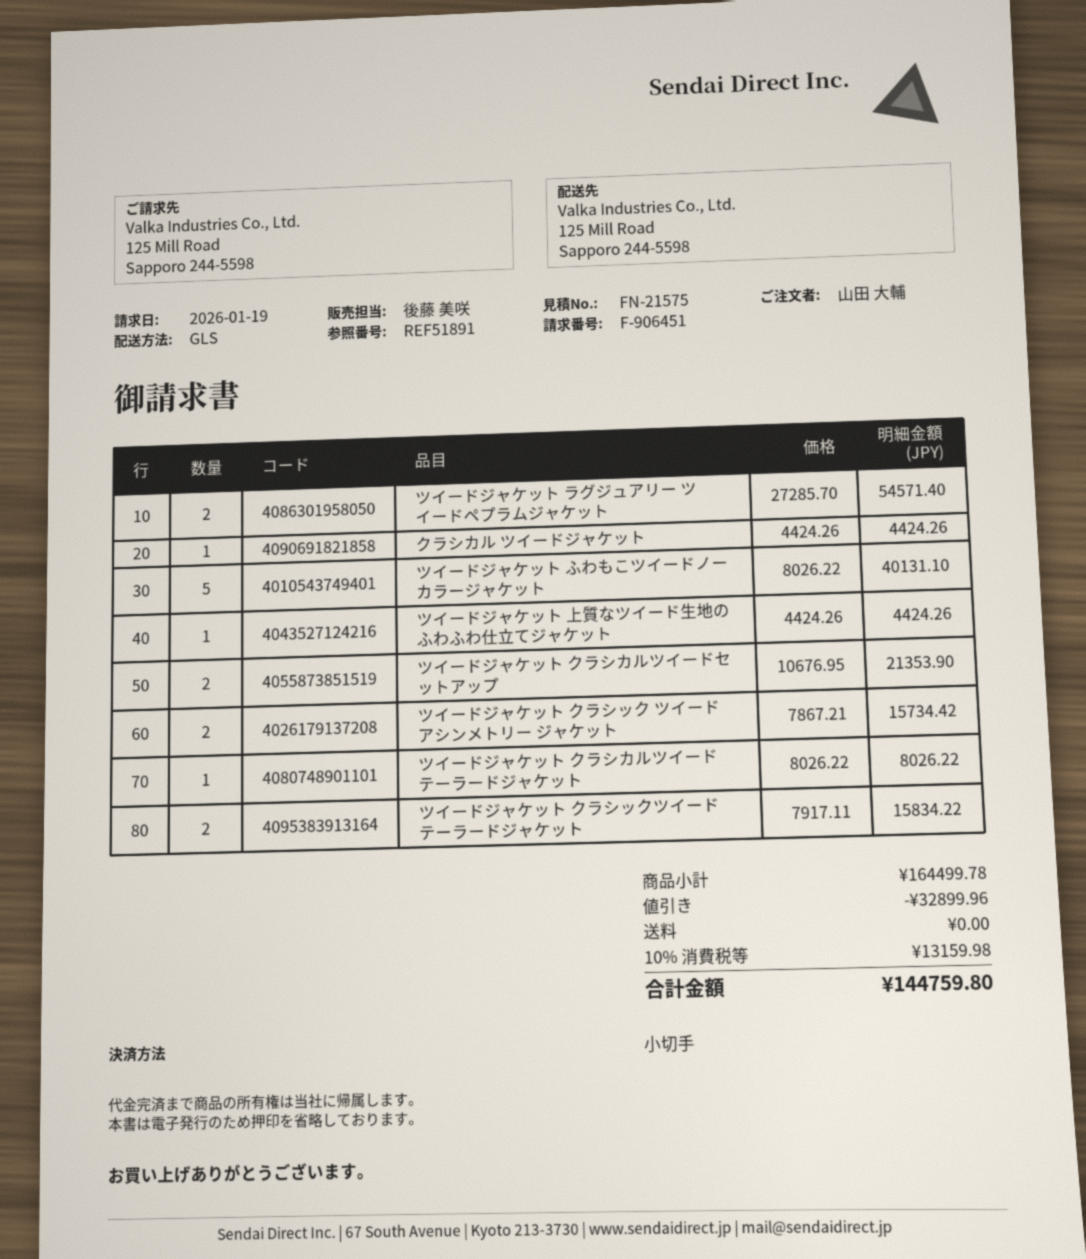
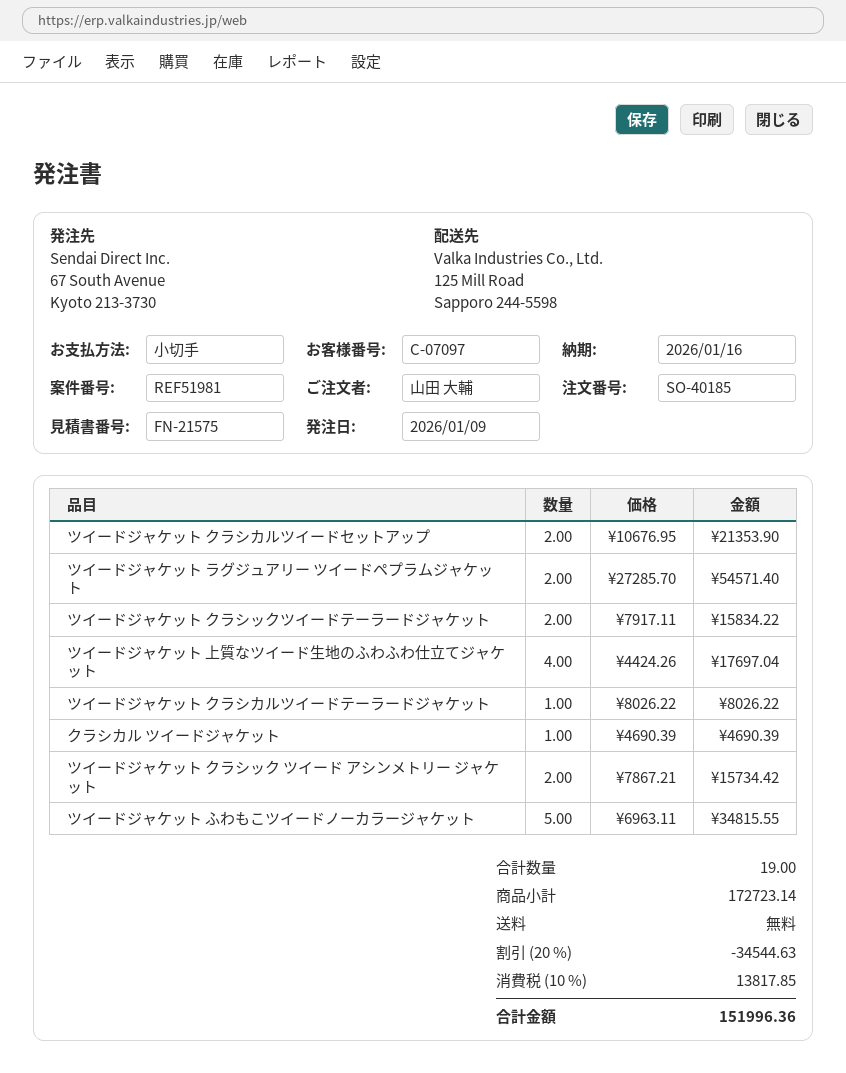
reference: REF51891 -> REF51981
クラシカル ツイードジャケット: 1 x 4424.26 = 4424.26 -> 1 x 4690.39 = 4690.39
ツイードジャケット ふわもこツイードノーカラージャケット: 5 x 8026.22 = 40131.10 -> 5 x 6963.11 = 34815.55
ツイードジャケット 上質なツイード生地のふわふわ仕立てジャケット: 1 x 4424.26 = 4424.26 -> 4 x 4424.26 = 17697.04
subtotal: 164499.78 -> 172723.14
discount: 32899.96 -> 34544.63
tax: 10% = 13159.98 -> 10% = 13817.85
total: 144759.80 -> 151996.36

